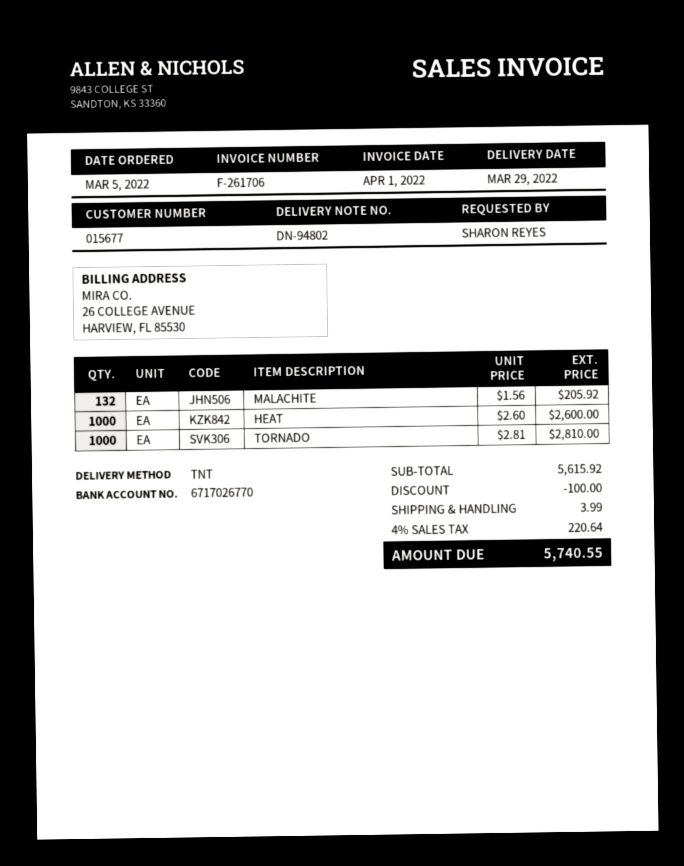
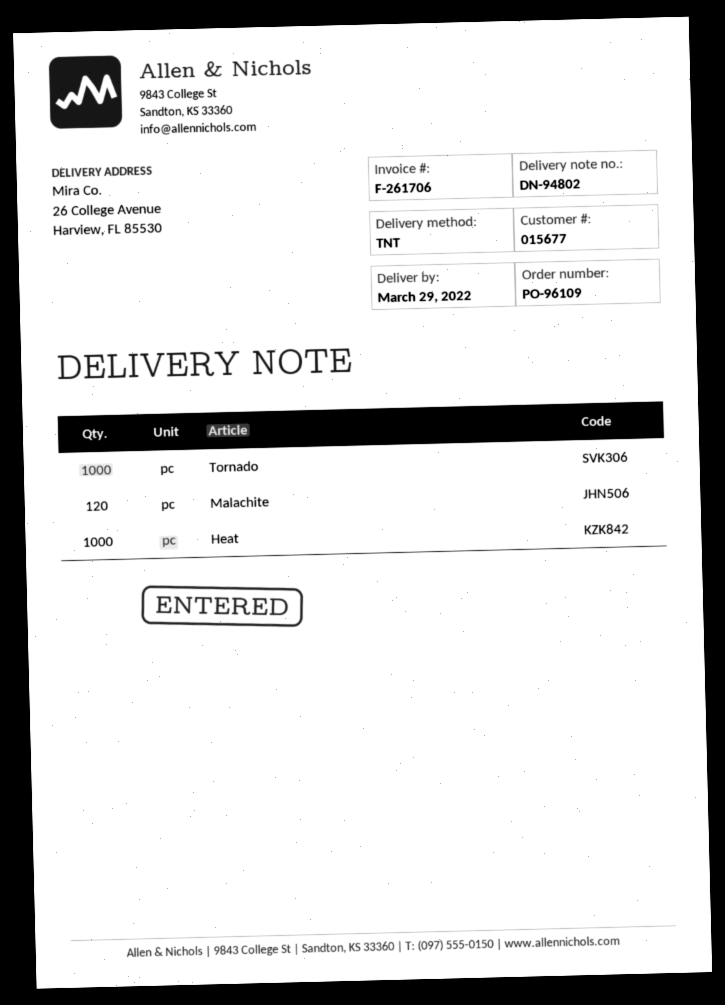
MALACHITE: 132 -> 120

